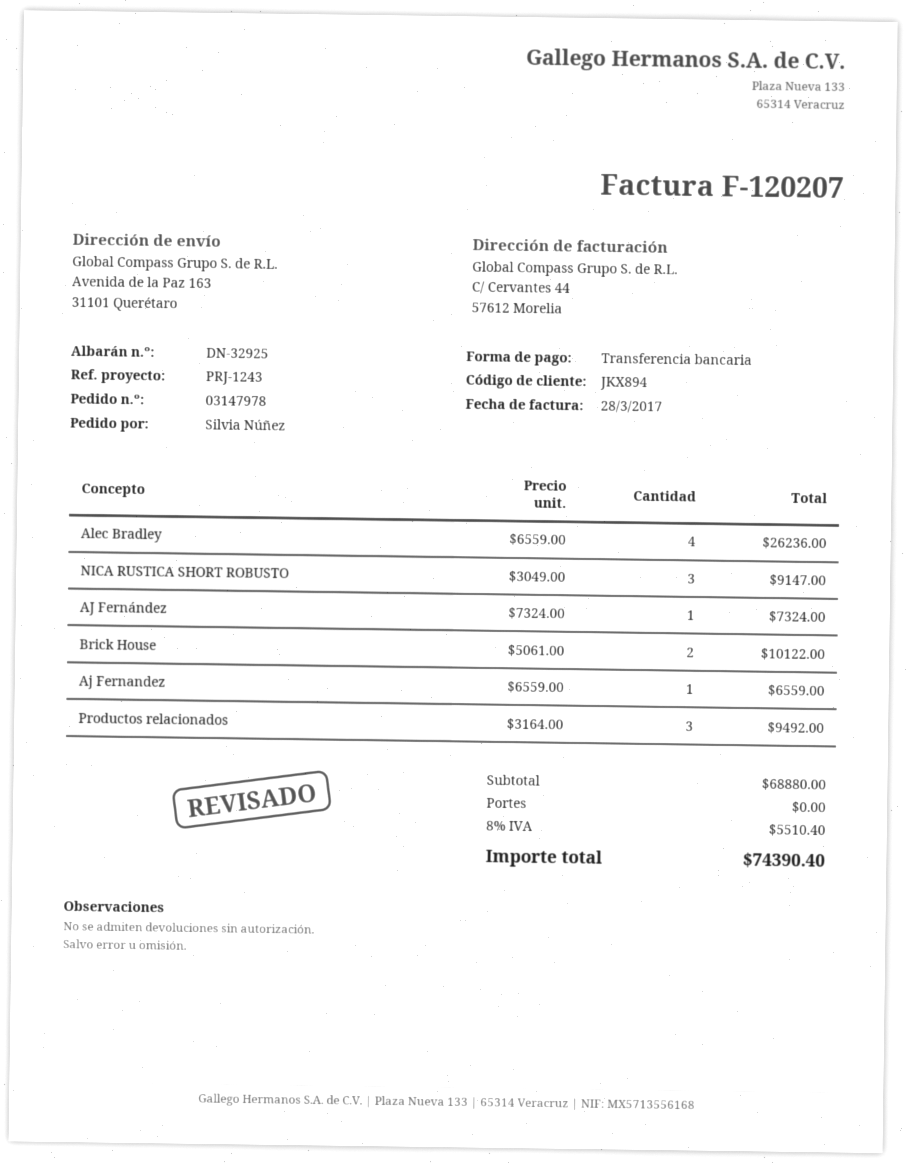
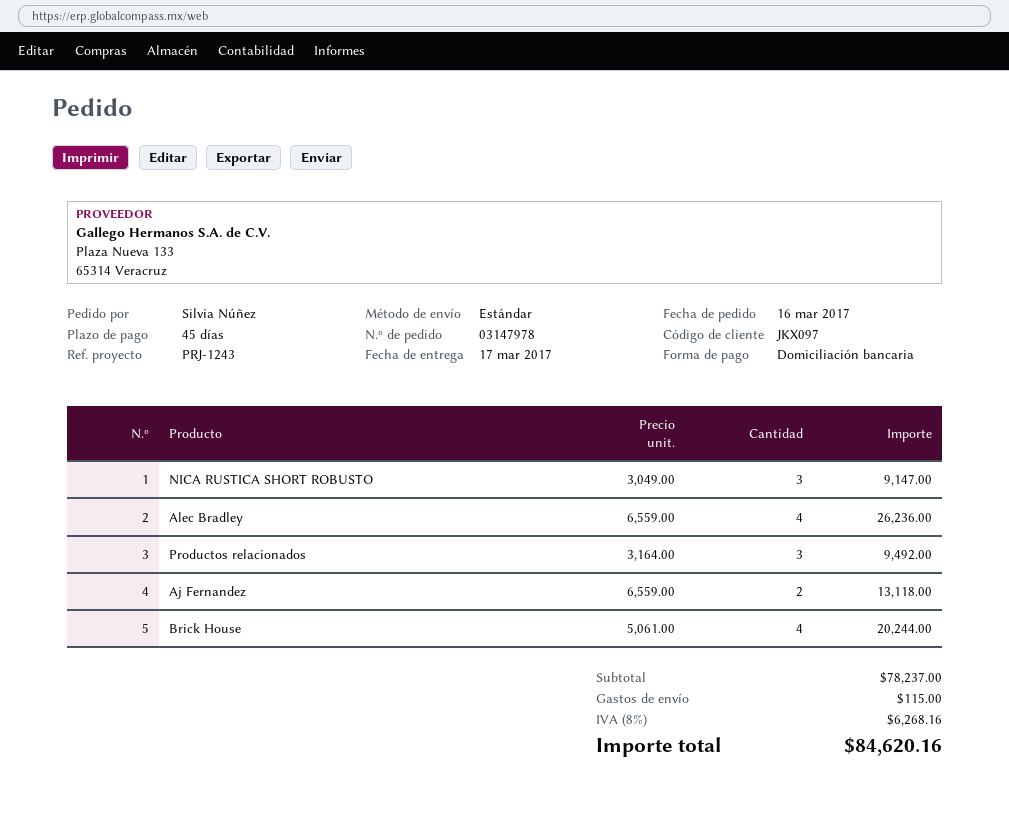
customer number: JKX894 -> JKX097
payment method: bank transfer -> direct debit
AJ Fernández: 1 x 7324.00 = 7324.00 -> none
Brick House: 2 x 5061.00 = 10122.00 -> 4 x 5061.00 = 20244.00
Aj Fernandez: 1 x 6559.00 = 6559.00 -> 2 x 6559.00 = 13118.00
subtotal: 68880.00 -> 78237.00
shipping: 0.00 -> 115.00
tax: 8% = 5510.40 -> 8% = 6268.16
total: 74390.40 -> 84620.16

